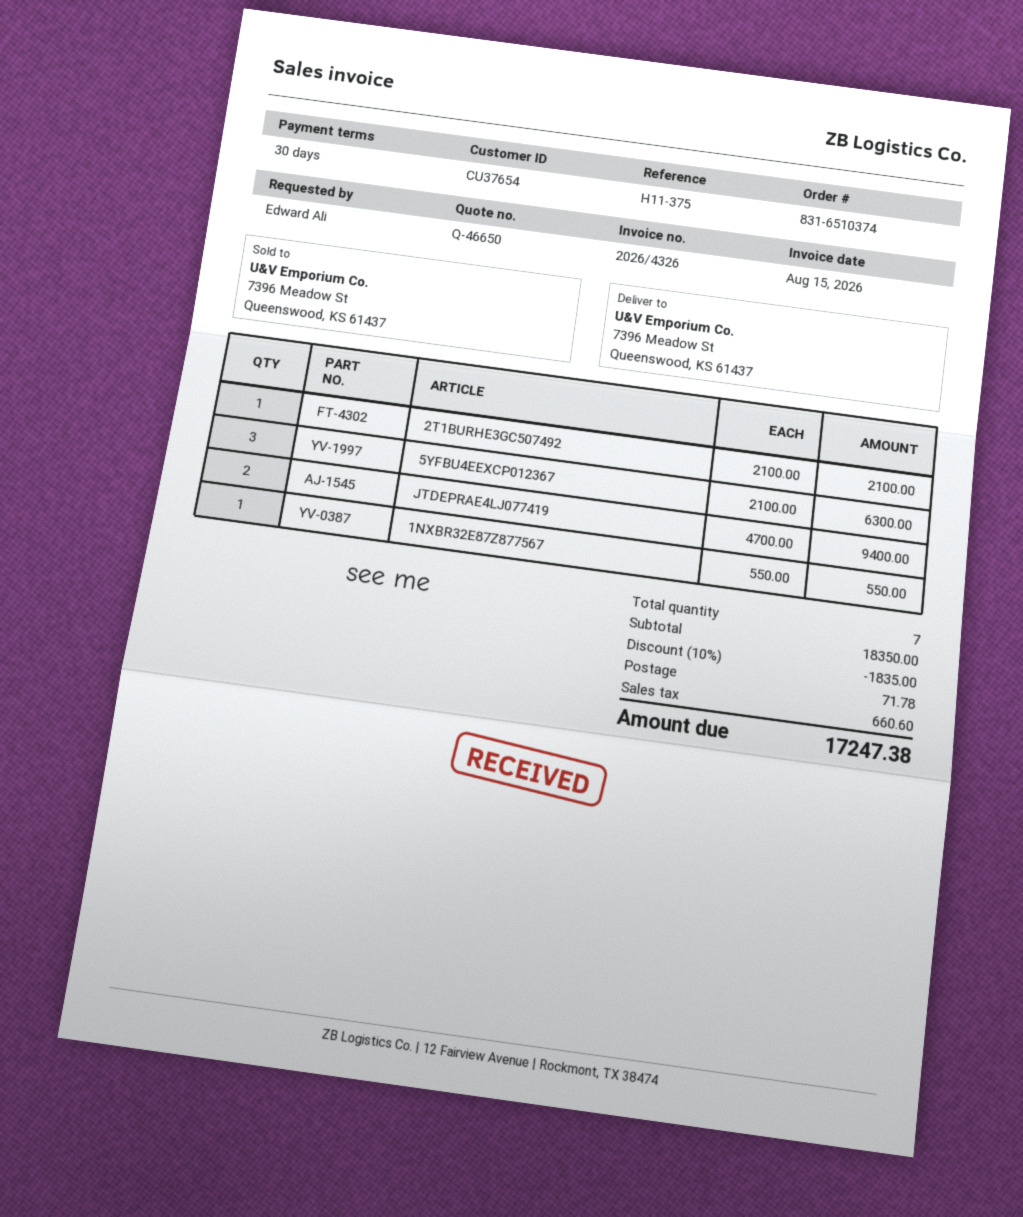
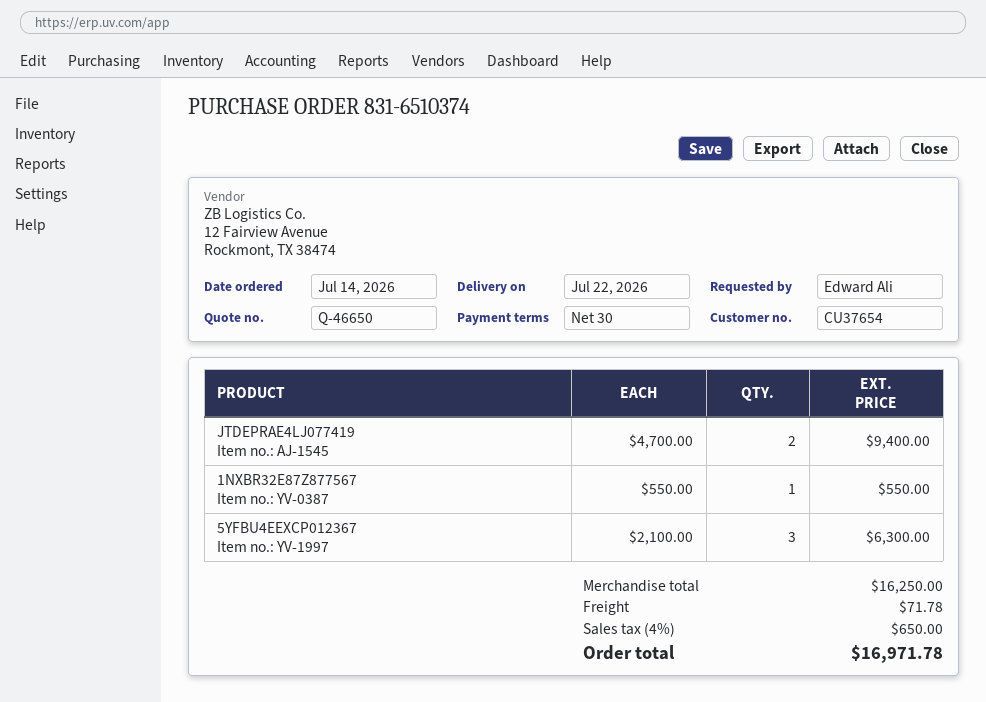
2T1BURHE3GC507492: 1 x 2100.00 = 2100.00 -> none
subtotal: 18350.00 -> 16250.00
discount: 10% = 1835.00 -> none
tax: 660.60 -> 650.00
total: 17247.38 -> 16971.78

